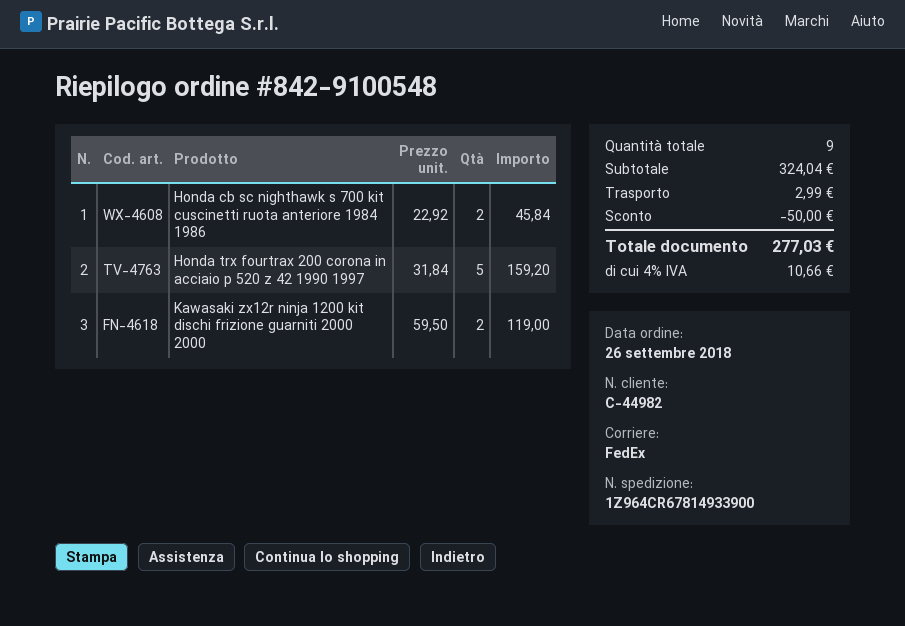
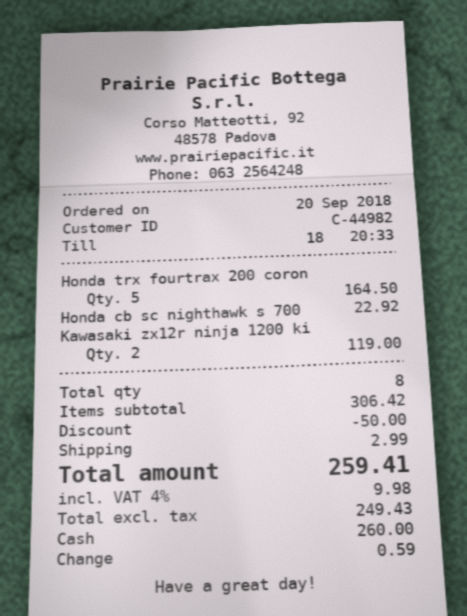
order date: 2018-09-26 -> 2018-09-20
Honda cb sc nighthawk s 700 kit cuscinetti ruota anteriore 1984 1986: 2 for 45.84 -> 1 for 22.92
Honda trx fourtrax 200 corona in acciaio p 520 z 42 1990 1997: 5 for 159.20 -> 5 for 164.50
total quantity: 9 -> 8
subtotal: 324.04 -> 306.42
tax: 4% = 10.66 -> 4% = 9.98
total: 277.03 -> 259.41

